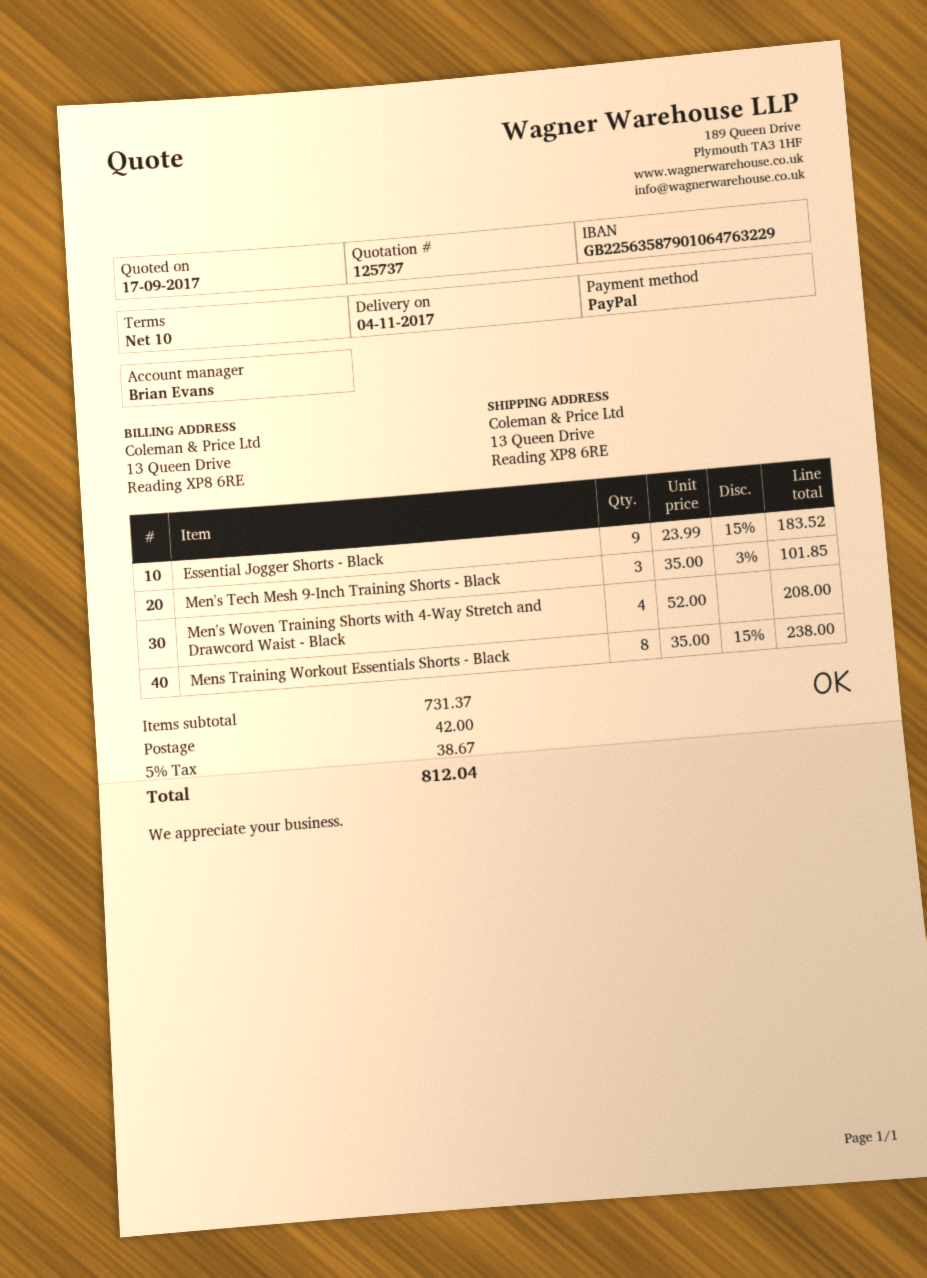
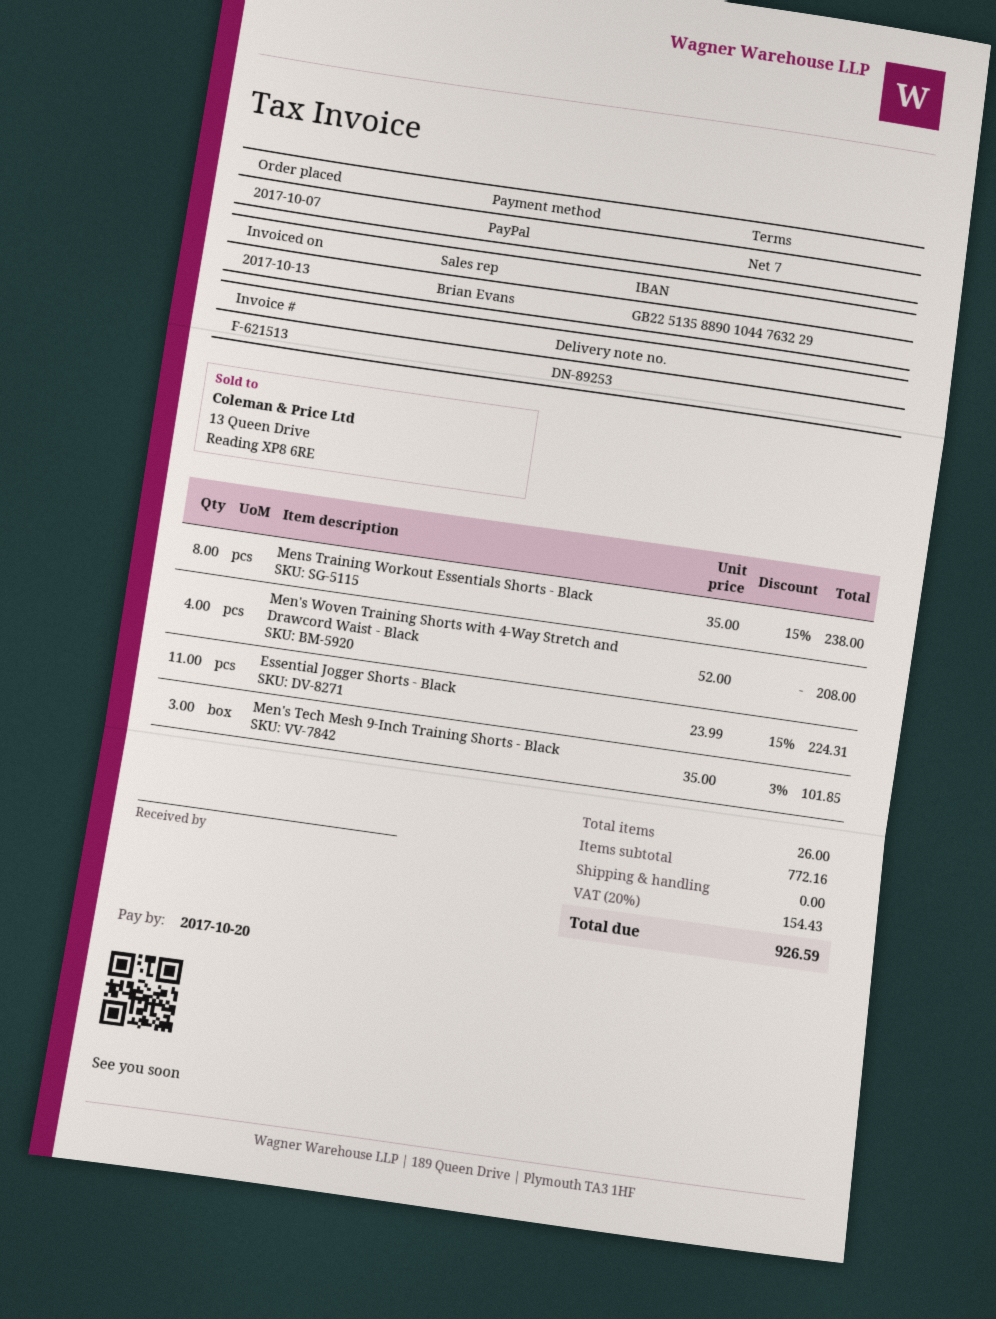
payment terms: 10 days -> 7 days
bank account: GB22563587901064763229 -> GB22513588901044763229
Essential Jogger Shorts - Black: 9 x 23.99 - 15% = 183.52 -> 11 x 23.99 - 15% = 224.31
subtotal: 731.37 -> 772.16
shipping: 42.00 -> 0.00
tax: 5% = 38.67 -> 20% = 154.43
total: 812.04 -> 926.59

